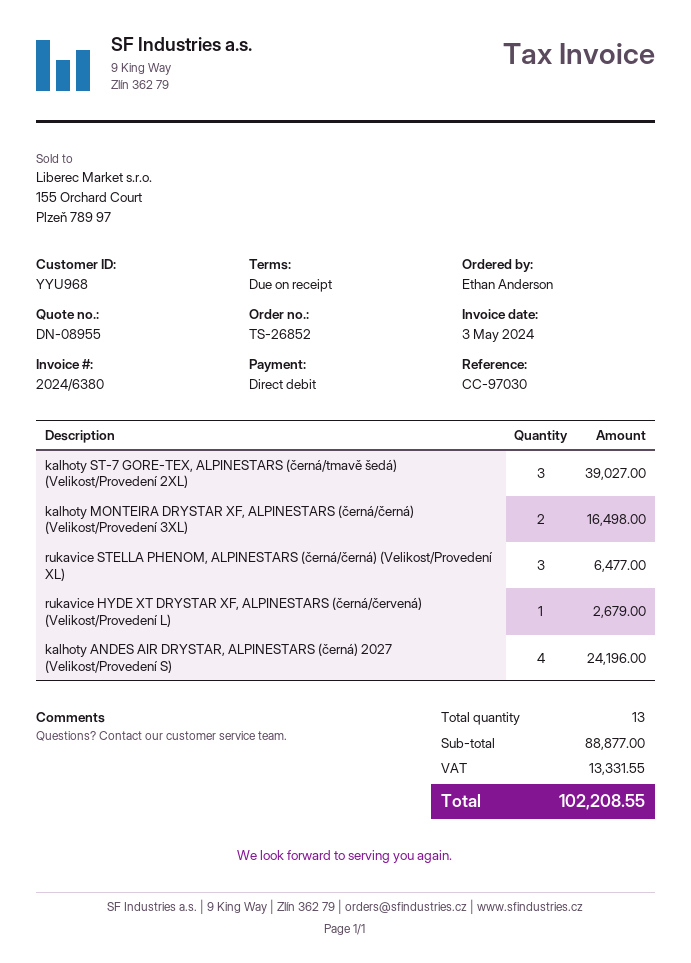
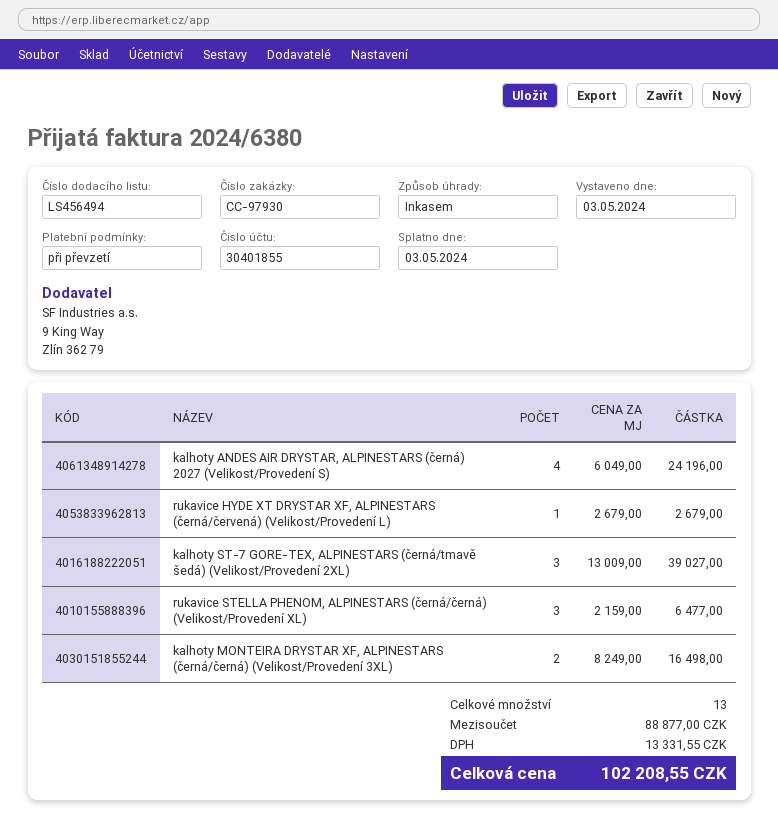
reference: CC-97030 -> CC-97930

